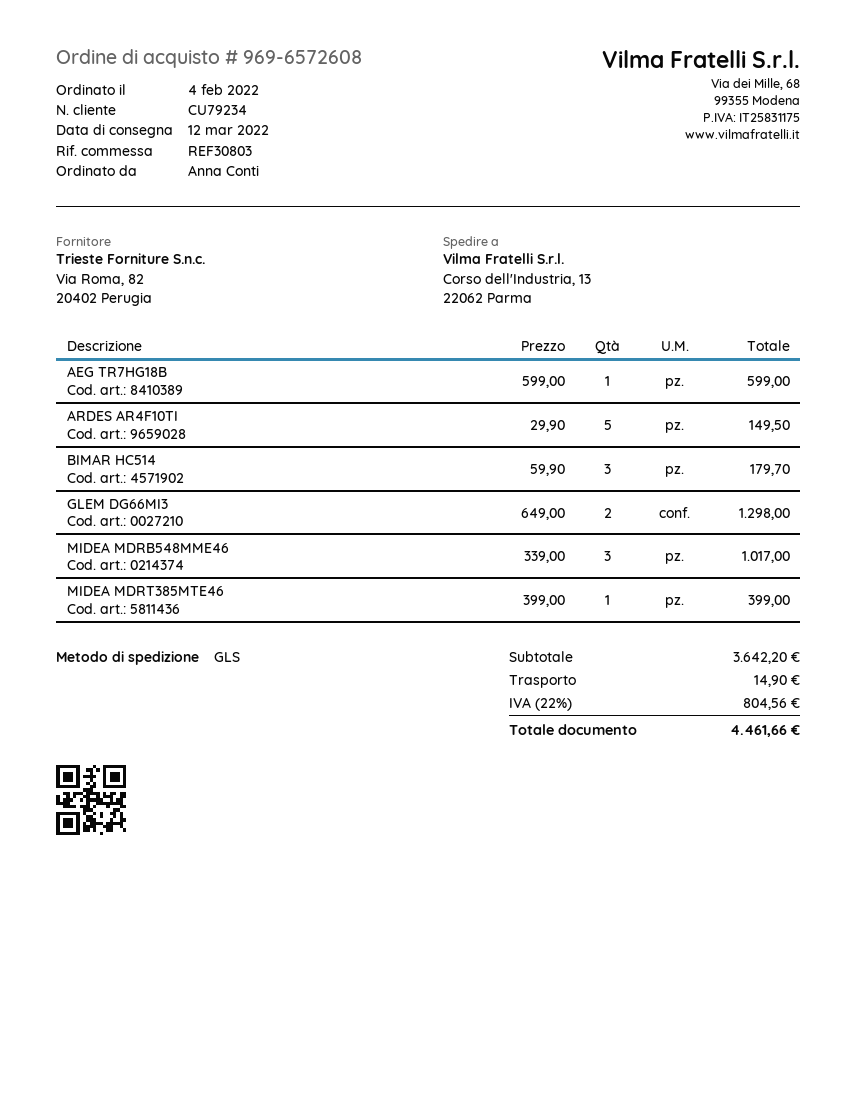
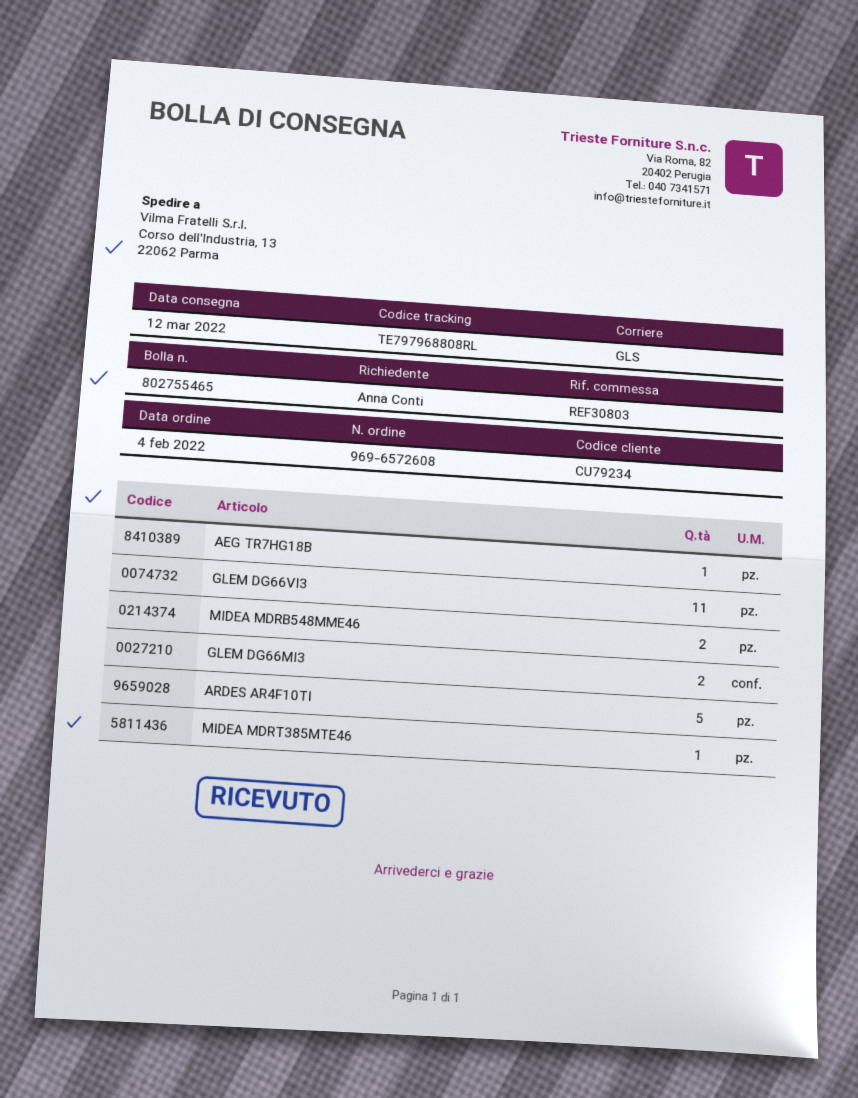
BIMAR HC514: 3 -> none
MIDEA MDRB548MME46: 3 -> 2
GLEM DG66VI3: none -> 11

